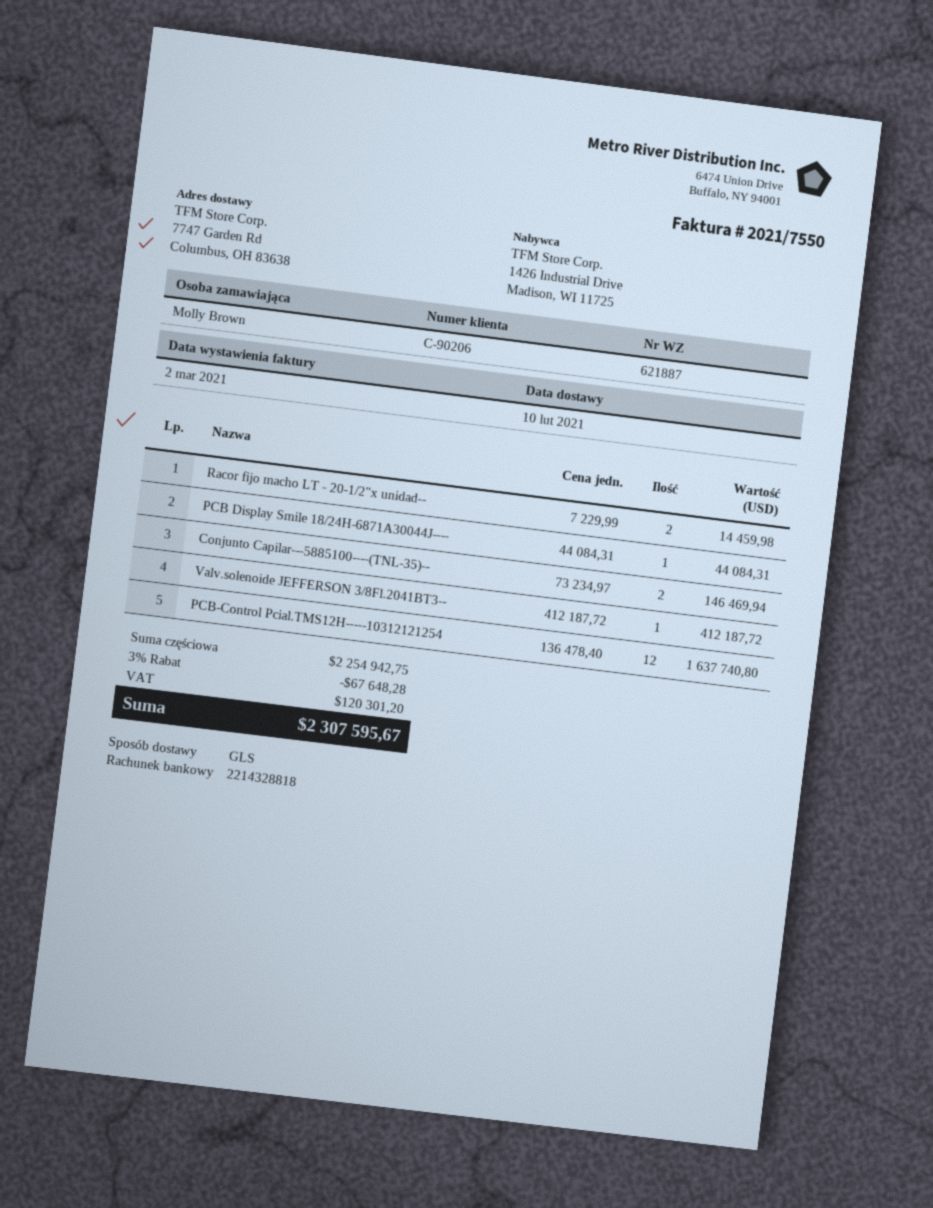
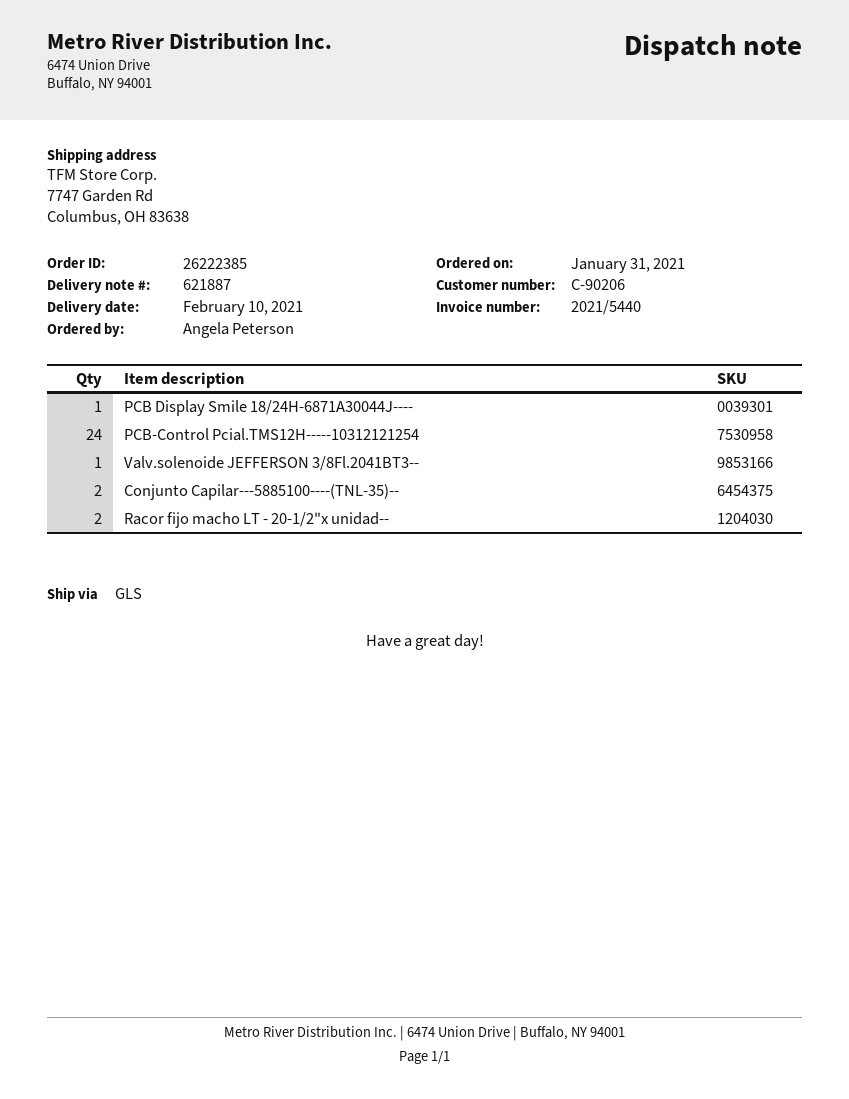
invoice number: 2021/7550 -> 2021/5440
ordered by: Molly Brown -> Angela Peterson
PCB-Control Pcial.TMS12H-----10312121254: 12 -> 24

